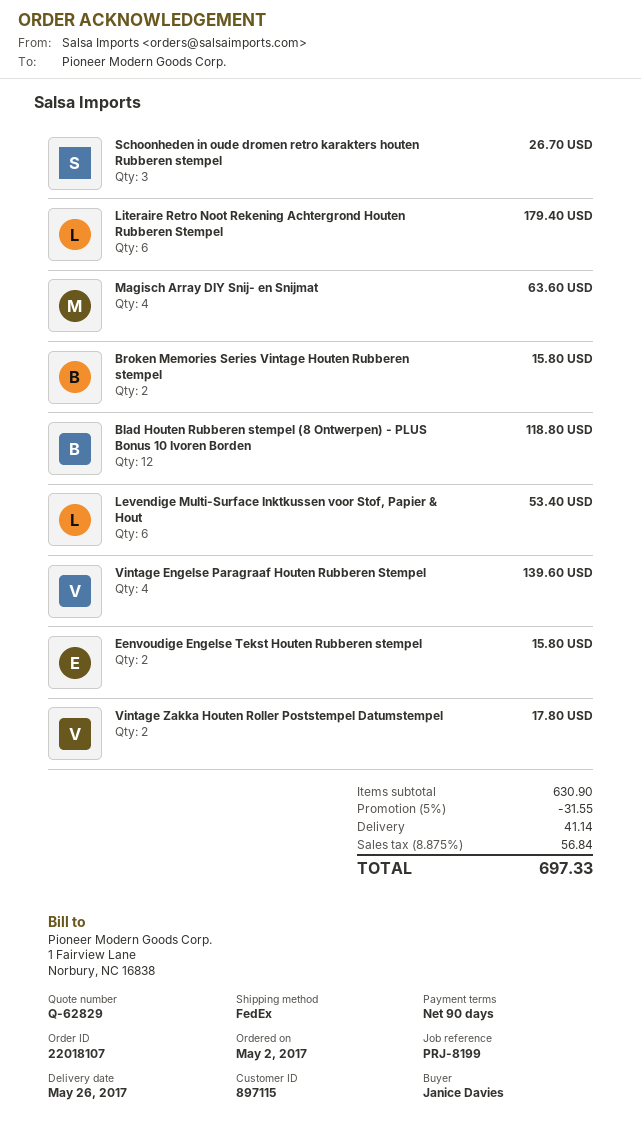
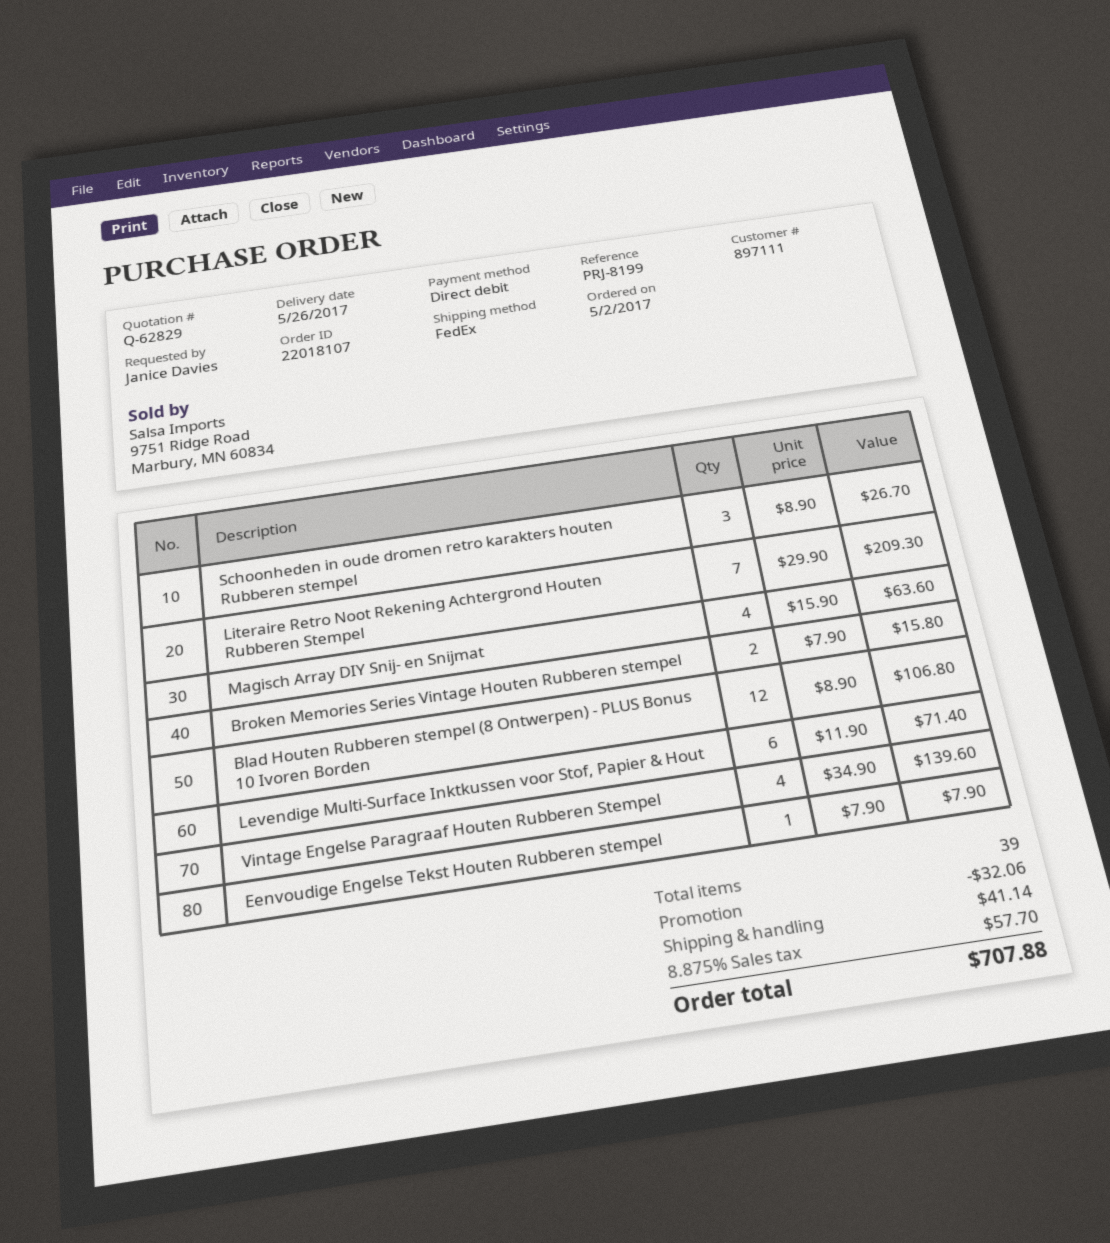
customer number: 897115 -> 897111
Literaire Retro Noot Rekening Achtergrond Houten Rubberen Stempel: 6 for 179.40 -> 7 for 209.30
Blad Houten Rubberen stempel (8 Ontwerpen) - PLUS Bonus 10 Ivoren Borden: 12 for 118.80 -> 12 for 106.80
Levendige Multi-Surface Inktkussen voor Stof, Papier & Hout: 6 for 53.40 -> 6 for 71.40
Eenvoudige Engelse Tekst Houten Rubberen stempel: 2 for 15.80 -> 1 for 7.90
Vintage Zakka Houten Roller Poststempel Datumstempel: 2 for 17.80 -> none
discount: 31.55 -> 32.06
tax: 8.875% = 56.84 -> 8.875% = 57.70
total: 697.33 -> 707.88

